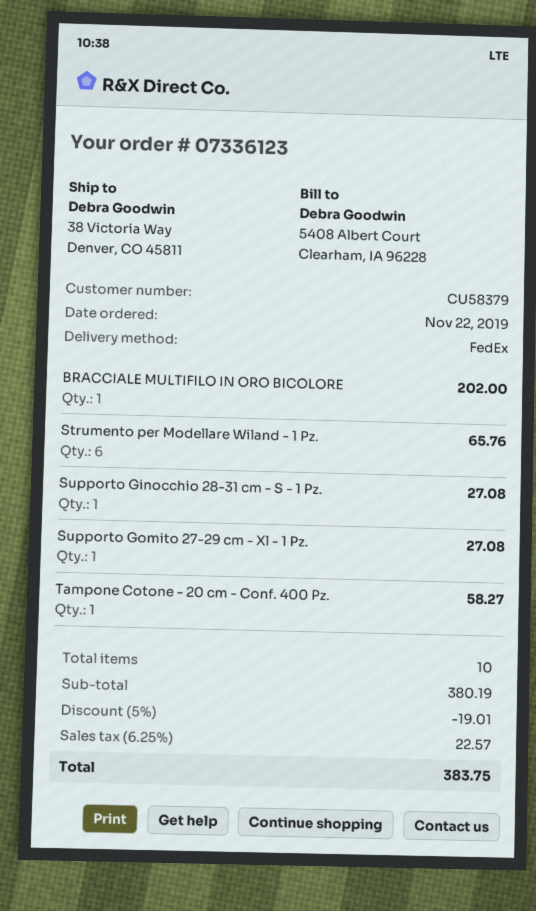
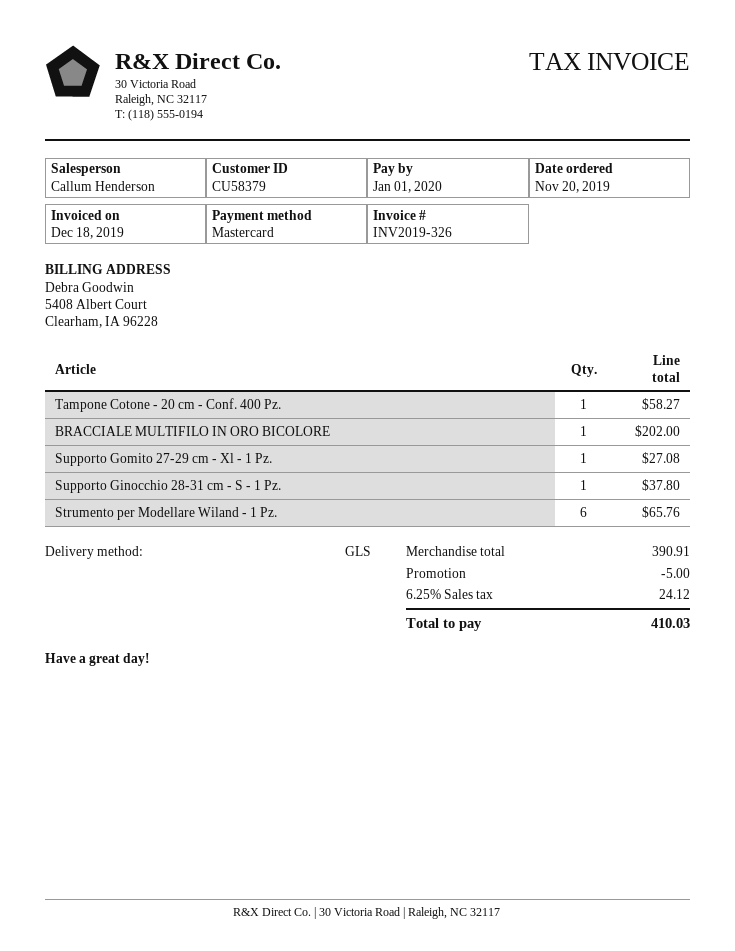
order date: 2019-11-22 -> 2019-11-20
shipping method: FedEx -> GLS
Supporto Ginocchio 28-31 cm - S - 1 Pz.: 1 for 27.08 -> 1 for 37.80
subtotal: 380.19 -> 390.91
discount: 19.01 -> 5.00
tax: 6.25% = 22.57 -> 6.25% = 24.12
total: 383.75 -> 410.03

